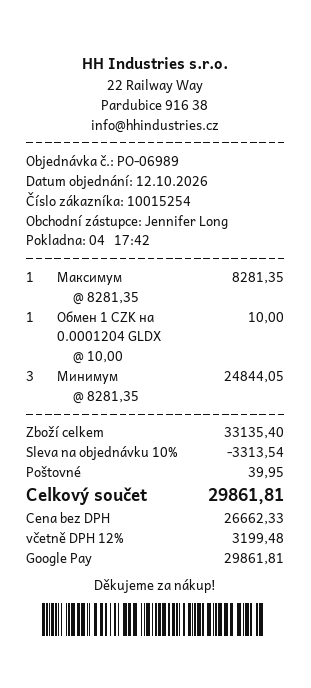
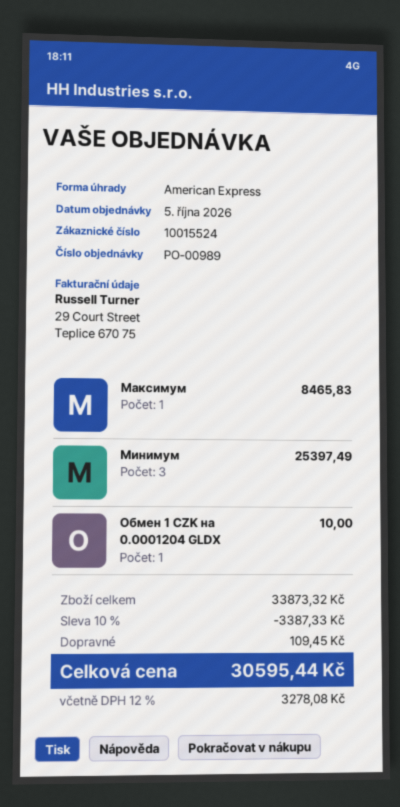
order number: PO-06989 -> PO-00989
order date: 2026-10-12 -> 2026-10-05
customer number: 10015254 -> 10015524
payment method: Google Pay -> American Express
Максимум: 1 for 8281.35 -> 1 for 8465.83
Минимум: 3 for 24844.05 -> 3 for 25397.49
subtotal: 33135.40 -> 33873.32
discount: 10% = 3313.54 -> 10% = 3387.33
shipping: 39.95 -> 109.45
tax: 12% = 3199.48 -> 12% = 3278.08
total: 29861.81 -> 30595.44

